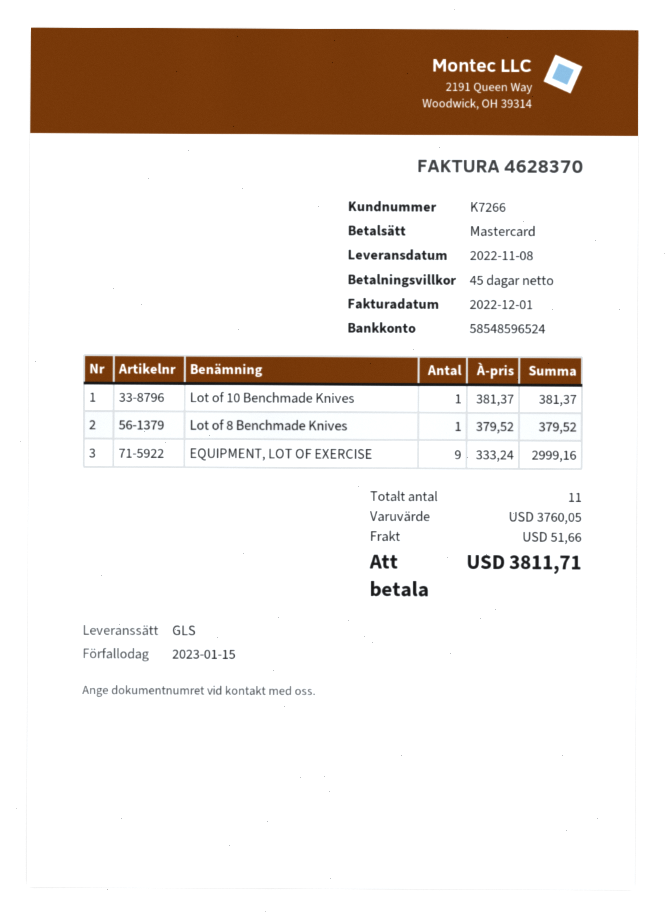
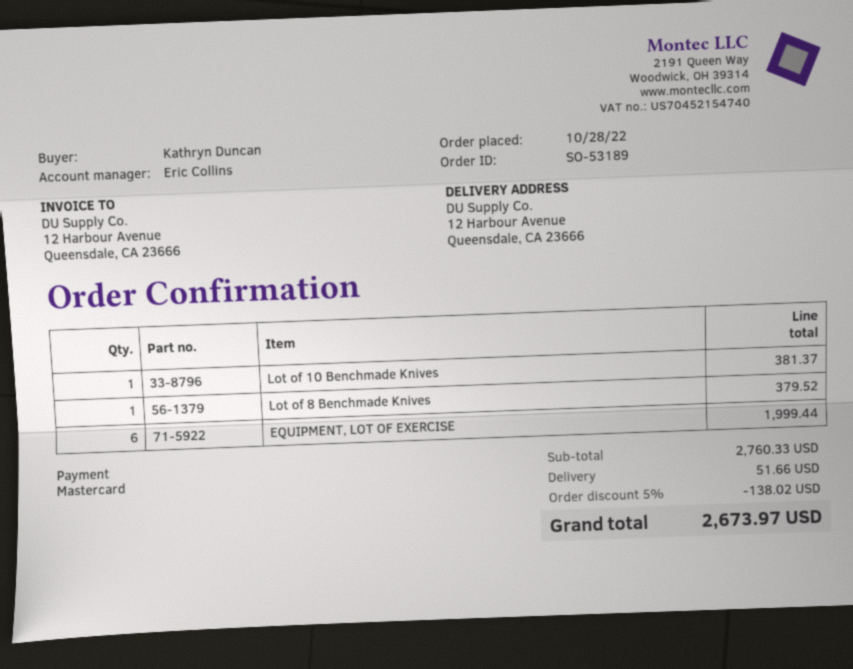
EQUIPMENT, LOT OF EXERCISE: 9 for 2999.16 -> 6 for 1999.44
subtotal: 3760.05 -> 2760.33
discount: none -> 5% = 138.02
total: 3811.71 -> 2673.97

